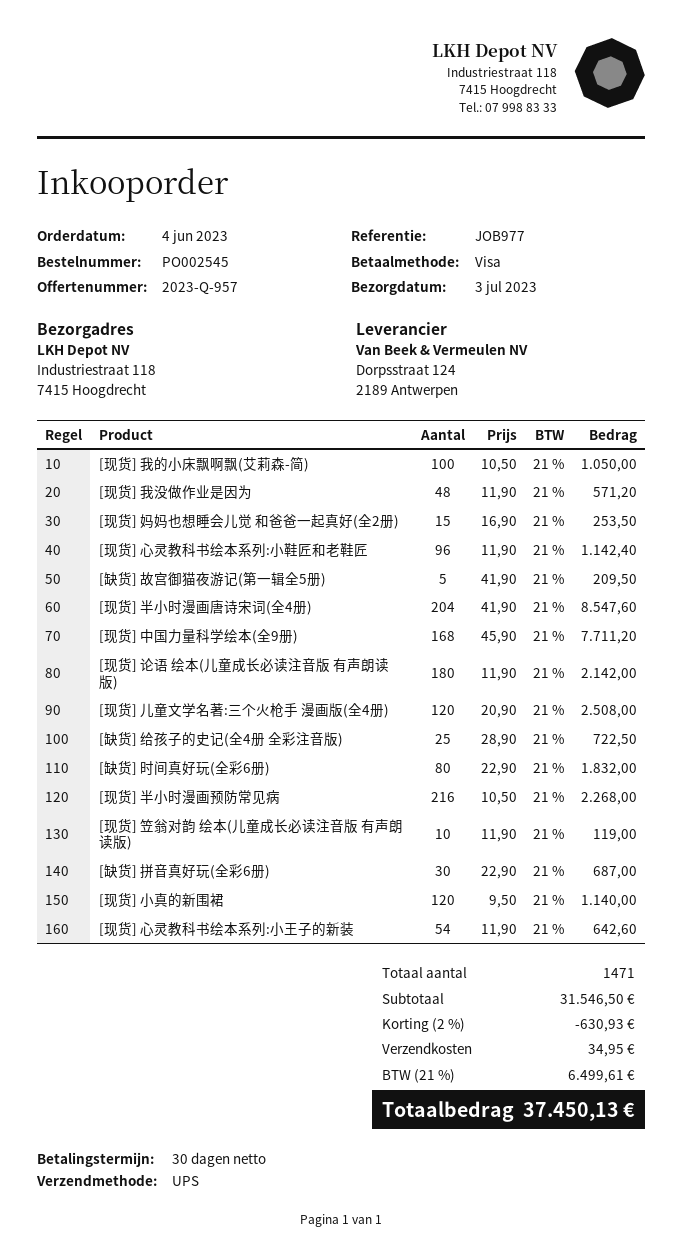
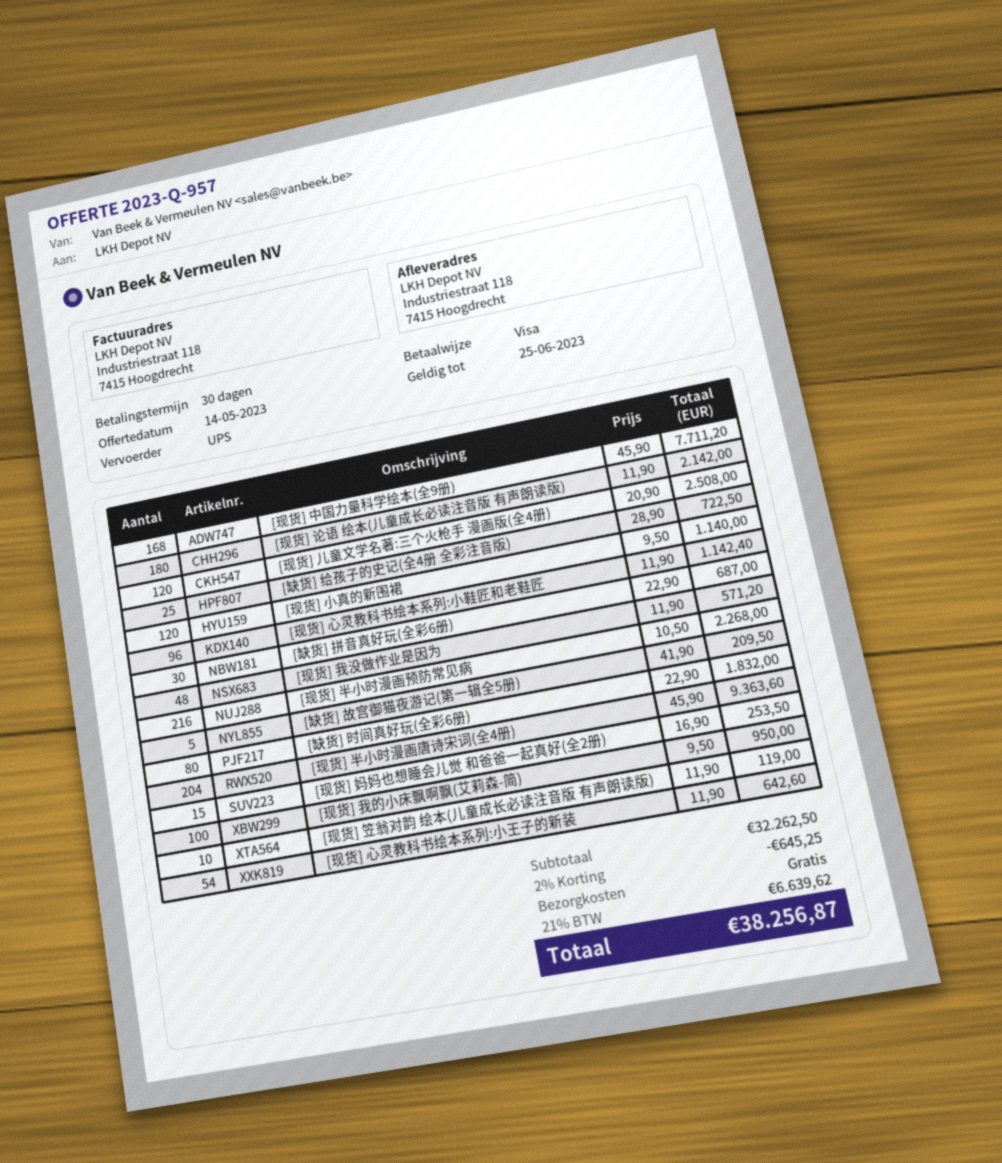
[现货] 我的小床飘啊飘(艾莉森-简): 100 x 10.50 = 1050.00 -> 100 x 9.50 = 950.00
[现货] 半小时漫画唐诗宋词(全4册): 204 x 41.90 = 8547.60 -> 204 x 45.90 = 9363.60
subtotal: 31546.50 -> 32262.50
discount: 2% = 630.93 -> 2% = 645.25
shipping: 34.95 -> 0.00
tax: 21% = 6499.61 -> 21% = 6639.62
total: 37450.13 -> 38256.87

